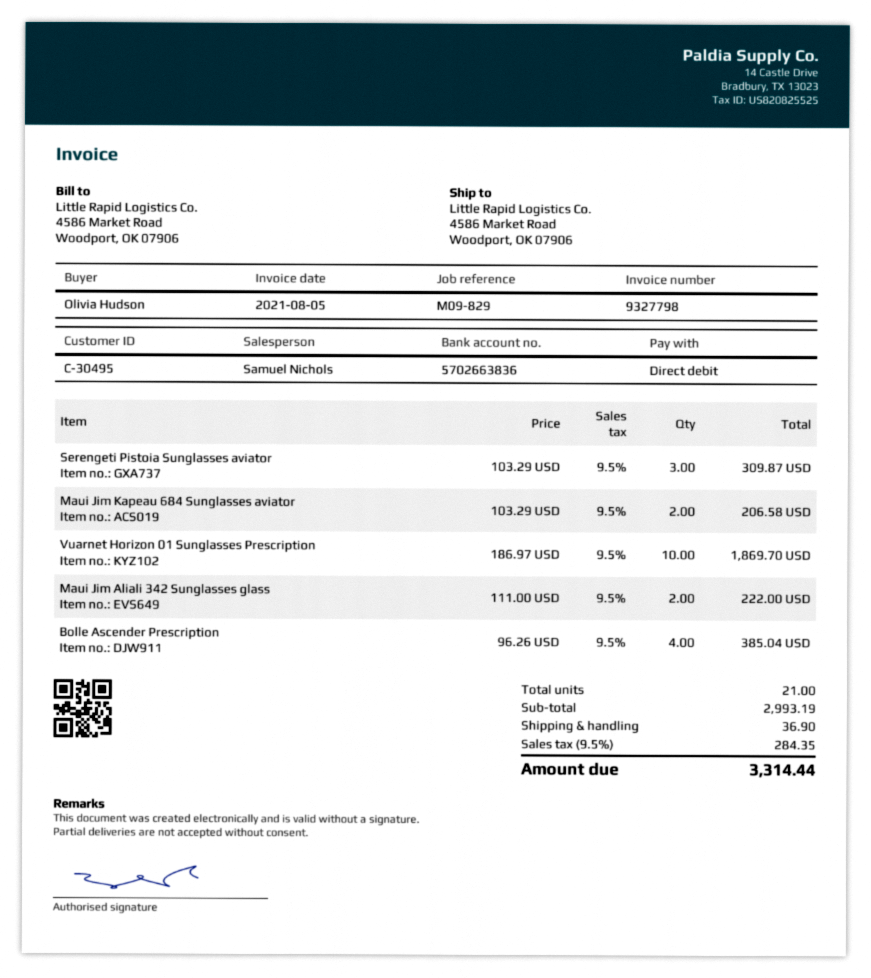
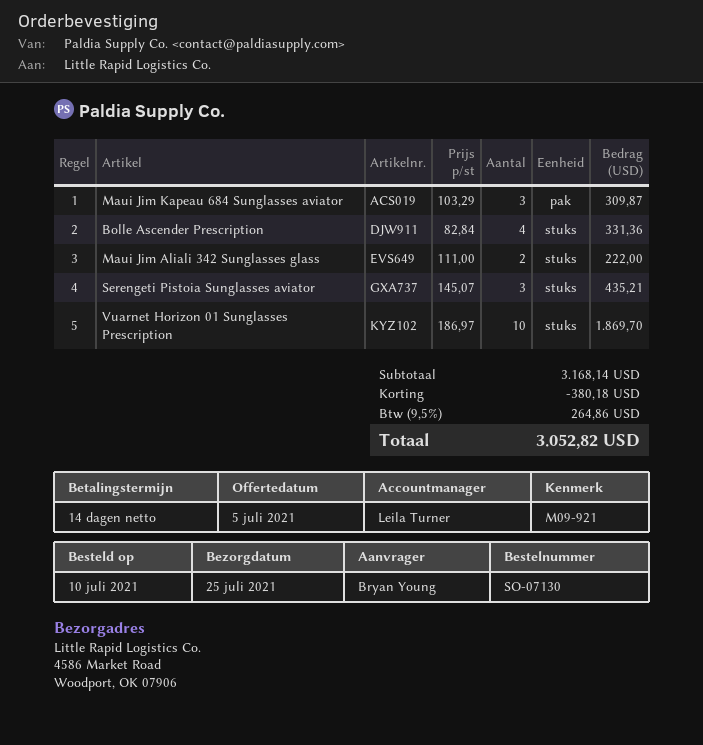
reference: M09-829 -> M09-921
ordered by: Olivia Hudson -> Bryan Young
sales rep: Samuel Nichols -> Leila Turner
Serengeti Pistoia Sunglasses aviator: 3 x 103.29 = 309.87 -> 3 x 145.07 = 435.21
Maui Jim Kapeau 684 Sunglasses aviator: 2 x 103.29 = 206.58 -> 3 x 103.29 = 309.87
Bolle Ascender Prescription: 4 x 96.26 = 385.04 -> 4 x 82.84 = 331.36
subtotal: 2993.19 -> 3168.14
discount: none -> 380.18
shipping: 36.90 -> none
tax: 9.5% = 284.35 -> 9.5% = 264.86
total: 3314.44 -> 3052.82

